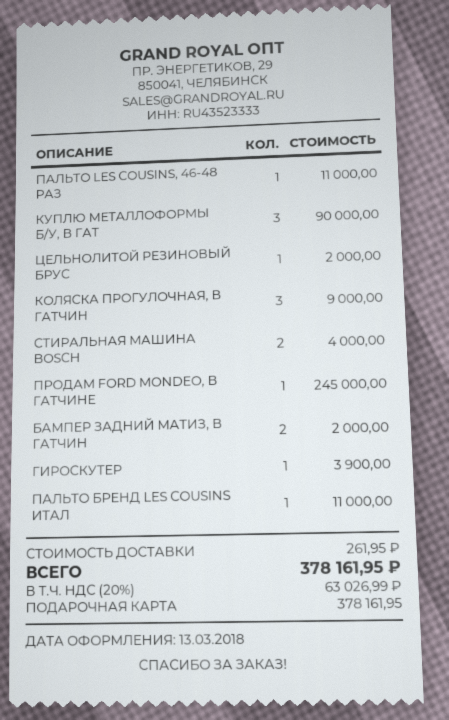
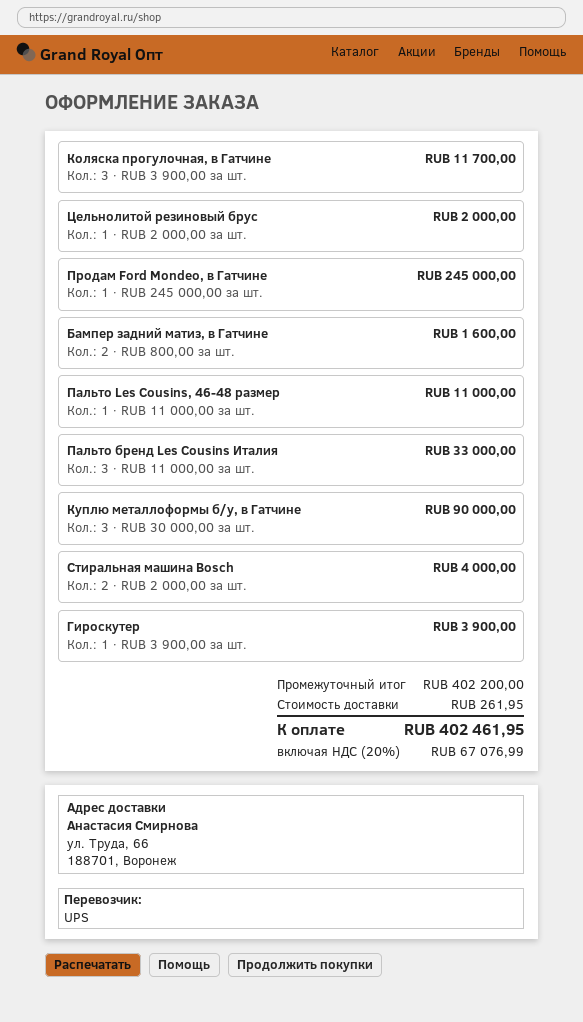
КОЛЯCКА ПРОГУЛОЧНАЯ, В ГАТЧИН: 3 for 9000.00 -> 3 for 11700.00
БАМПЕР ЗАДНИЙ МАТИЗ, В ГАТЧИН: 2 for 2000.00 -> 2 for 1600.00
ПАЛЬТО БРЕНД LES COUSINS ИТАЛ: 1 for 11000.00 -> 3 for 33000.00
tax: 20% = 63026.99 -> 20% = 67076.99
total: 378161.95 -> 402461.95

